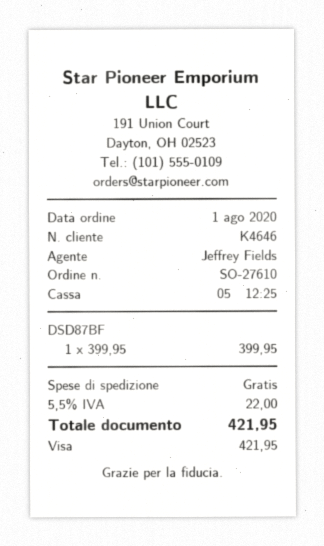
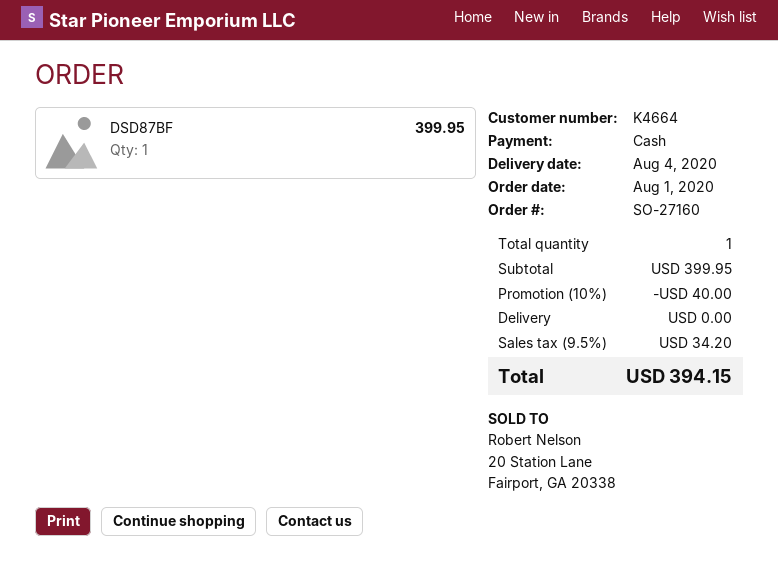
order number: SO-27610 -> SO-27160
customer number: K4646 -> K4664
payment method: Visa -> cash
discount: none -> 10% = 40.00
tax: 5.5% = 22.00 -> 9.5% = 34.20
total: 421.95 -> 394.15

